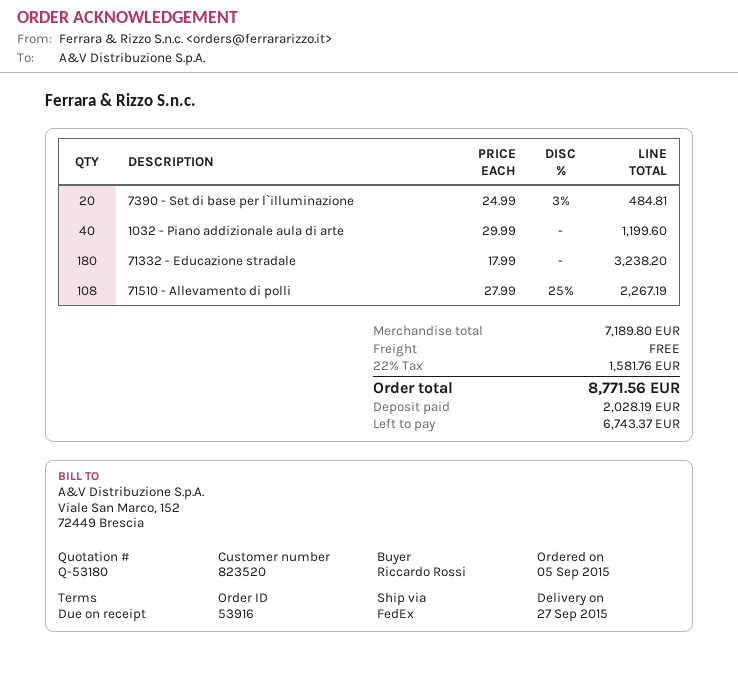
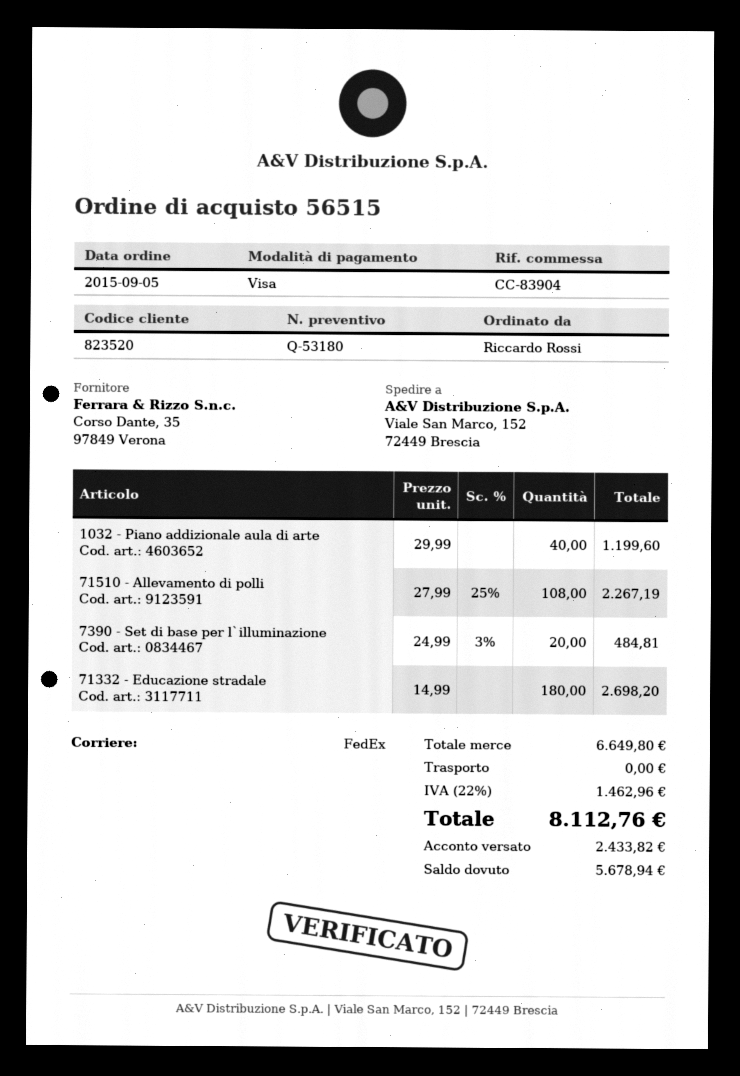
order number: 53916 -> 56515
71332 - Educazione stradale: 180 x 17.99 = 3238.20 -> 180 x 14.99 = 2698.20
subtotal: 7189.80 -> 6649.80
tax: 22% = 1581.76 -> 22% = 1462.96
total: 8771.56 -> 8112.76
deposit: 2028.19 -> 2433.82
balance: 6743.37 -> 5678.94

